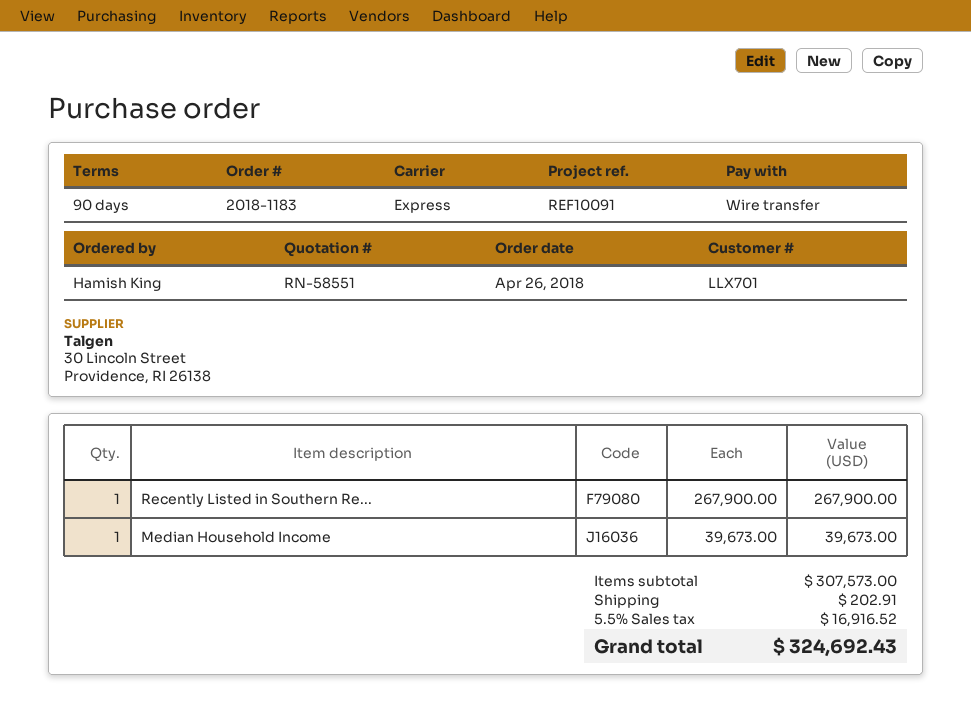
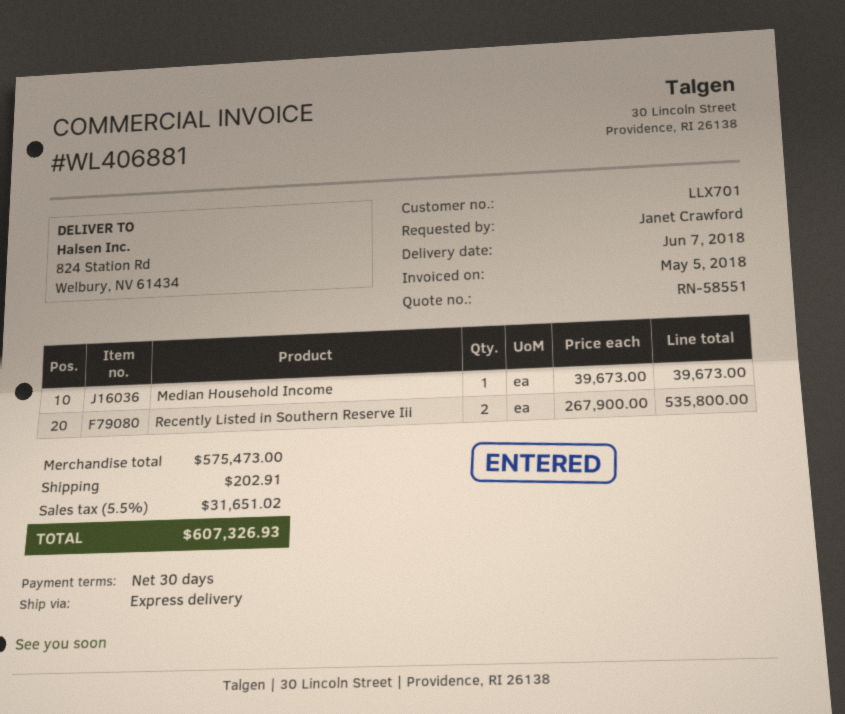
payment terms: 90 days -> 30 days
ordered by: Hamish King -> Janet Crawford
Recently Listed in Southern Re...: 1 x 267900.00 = 267900.00 -> 2 x 267900.00 = 535800.00
subtotal: 307573.00 -> 575473.00
tax: 5.5% = 16916.52 -> 5.5% = 31651.02
total: 324692.43 -> 607326.93

